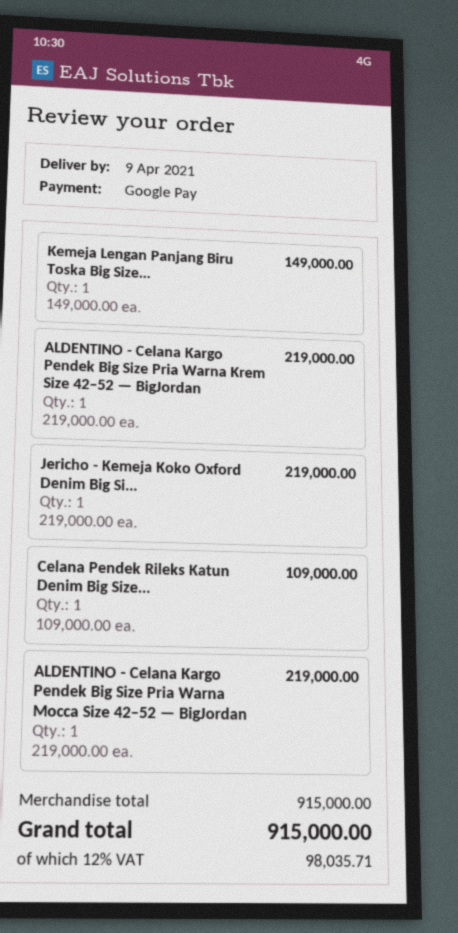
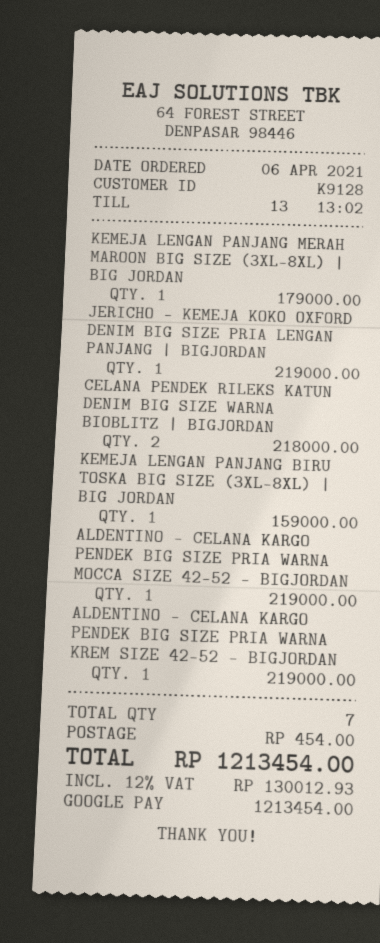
Kemeja Lengan Panjang Biru Toska Big Size...: 1 for 149000.00 -> 1 for 159000.00
Celana Pendek Rileks Katun Denim Big Size...: 1 for 109000.00 -> 2 for 218000.00
KEMEJA LENGAN PANJANG MERAH MAROON BIG SIZE (3XL-8XL) | BIG JORDAN: none -> 1 for 179000.00
shipping: none -> 454.00
tax: 12% = 98035.71 -> 12% = 130012.93
total: 915000.00 -> 1213454.00

